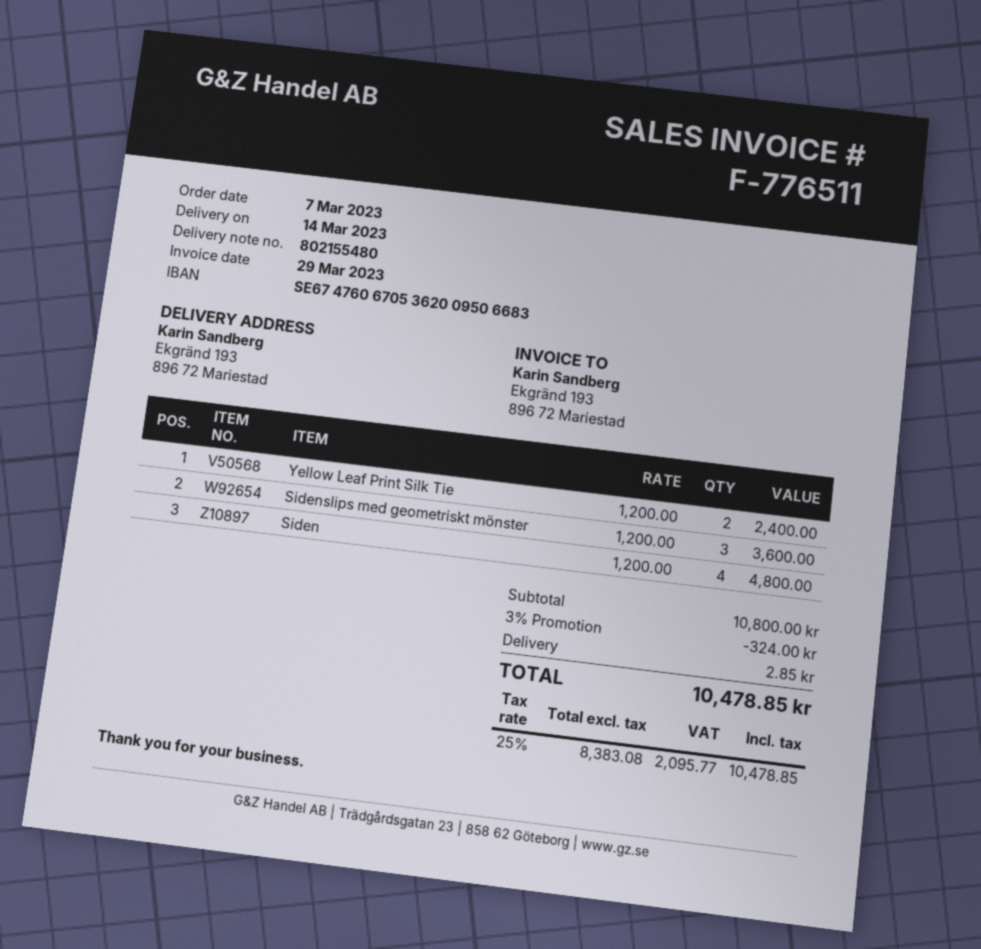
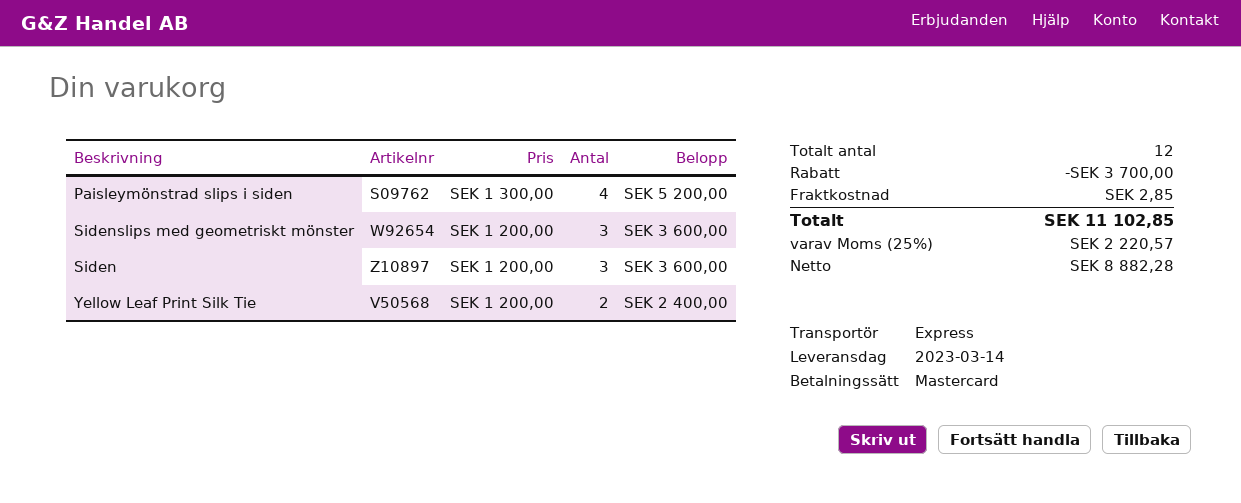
Siden: 4 x 1200.00 = 4800.00 -> 3 x 1200.00 = 3600.00
Paisleymönstrad slips i siden: none -> 4 x 1300.00 = 5200.00
discount: 324.00 -> 3700.00
net: 8383.08 -> 8882.28
tax: 25% = 2095.77 -> 25% = 2220.57
total: 10478.85 -> 11102.85

